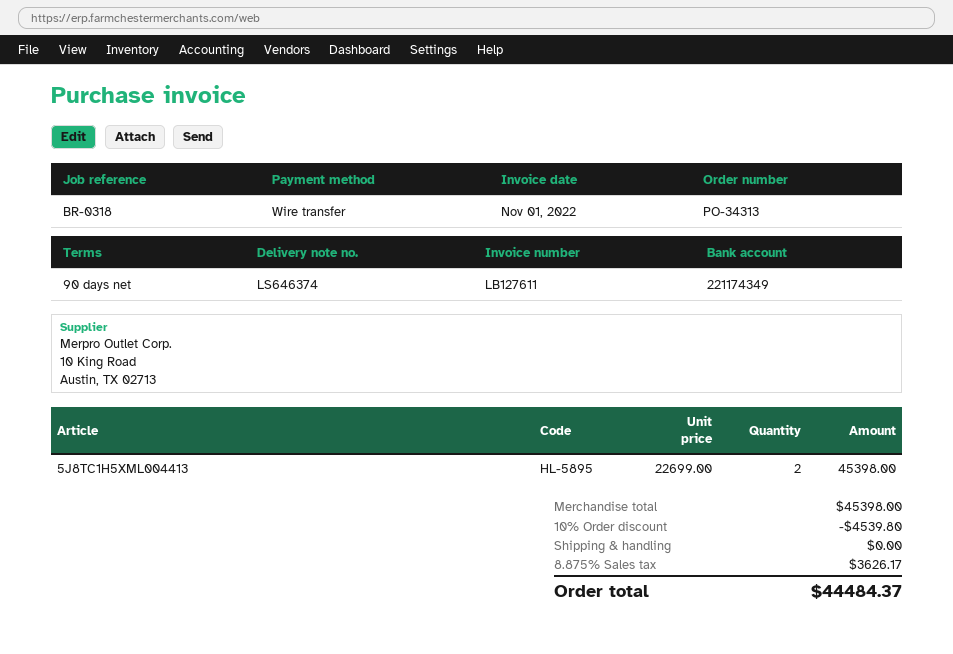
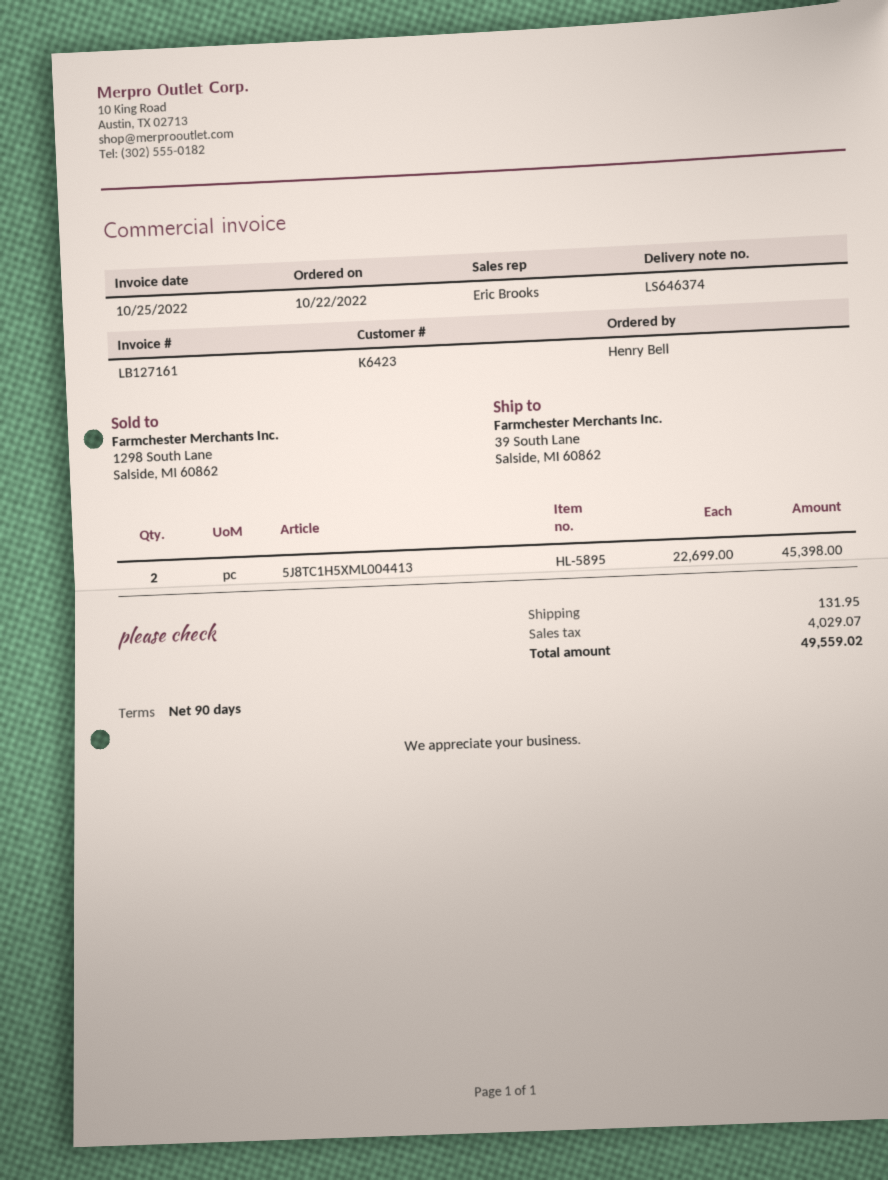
invoice number: LB127611 -> LB127161
invoice date: 2022-11-01 -> 2022-10-25
discount: 10% = 4539.80 -> none
shipping: 0.00 -> 131.95
tax: 3626.17 -> 4029.07
total: 44484.37 -> 49559.02

